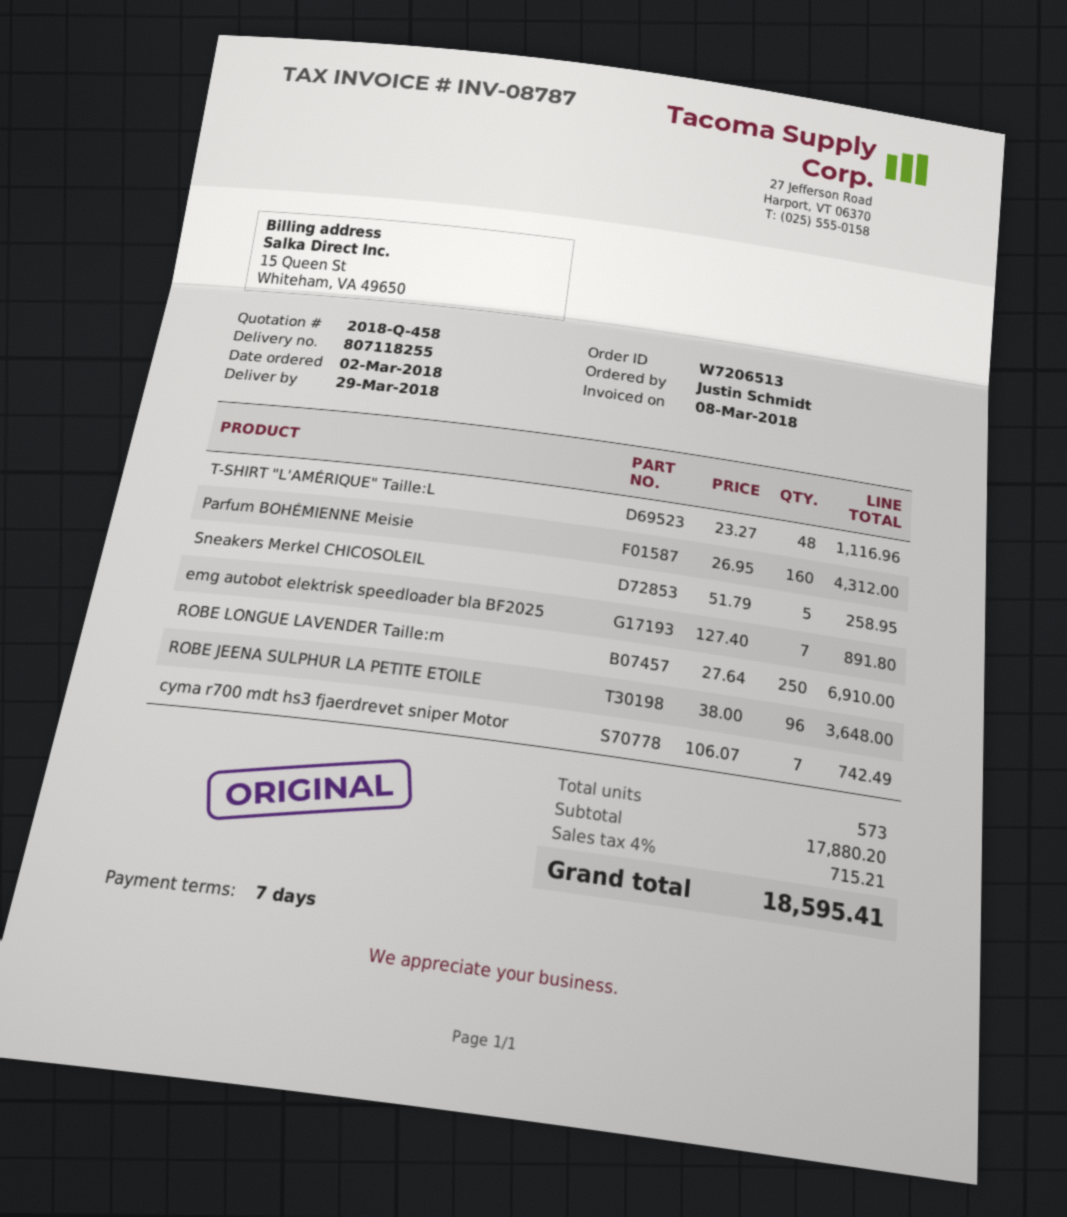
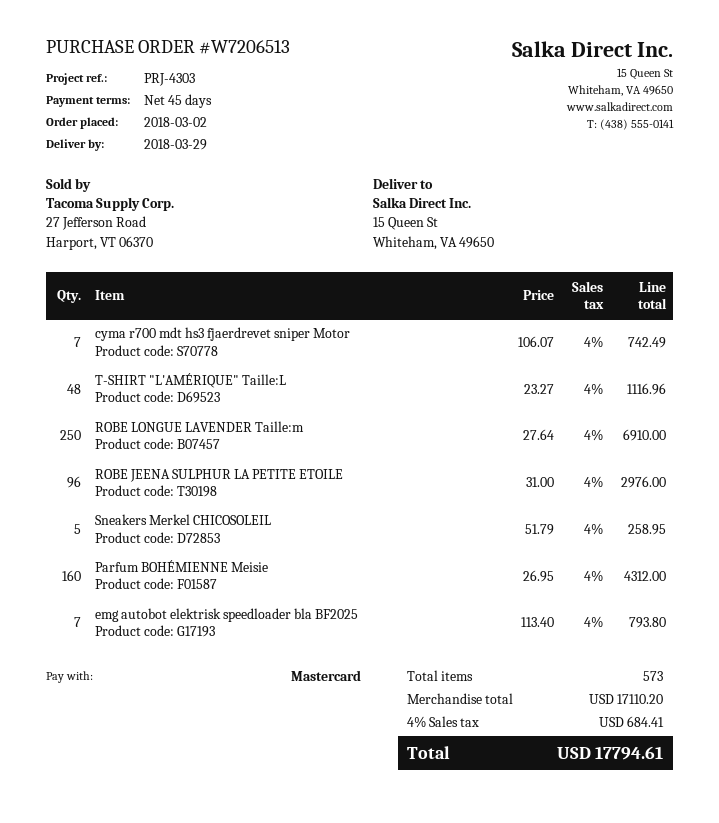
payment terms: 7 days -> 45 days
emg autobot elektrisk speedloader bla BF2025: 7 x 127.40 = 891.80 -> 7 x 113.40 = 793.80
ROBE JEENA SULPHUR LA PETITE ETOILE: 96 x 38.00 = 3648.00 -> 96 x 31.00 = 2976.00
subtotal: 17880.20 -> 17110.20
tax: 4% = 715.21 -> 4% = 684.41
total: 18595.41 -> 17794.61

